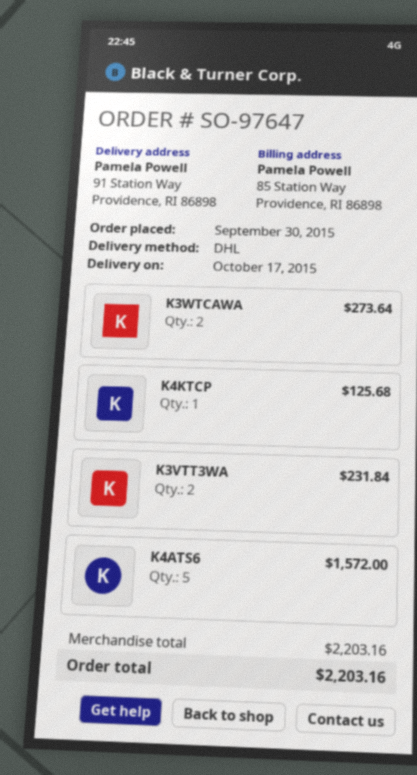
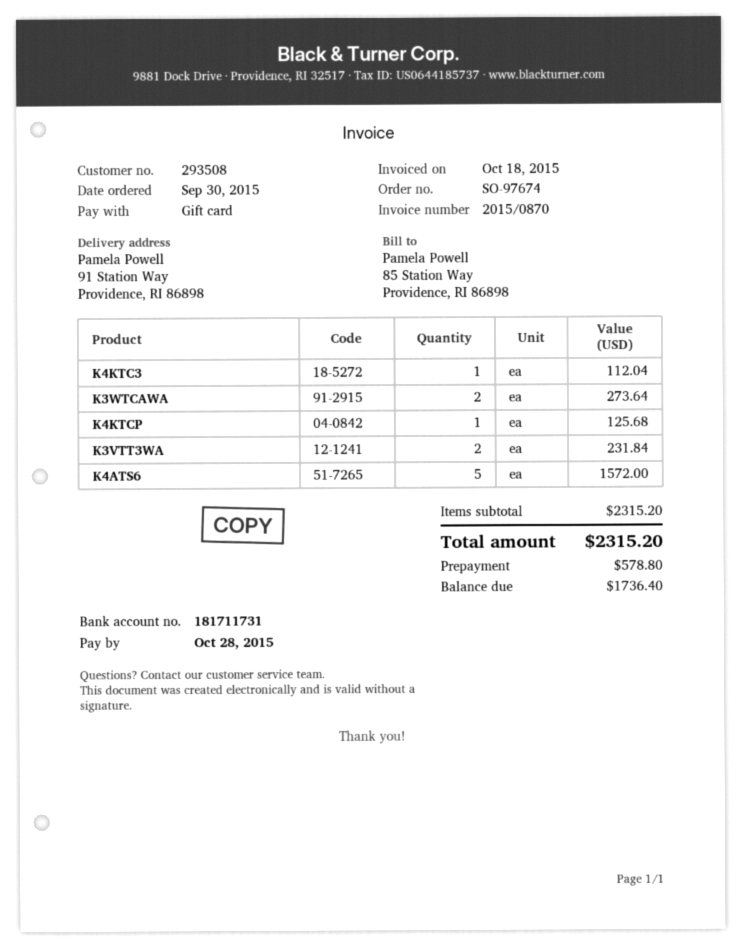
order number: SO-97647 -> SO-97674
K4KTC3: none -> 1 for 112.04
subtotal: 2203.16 -> 2315.20
total: 2203.16 -> 2315.20

